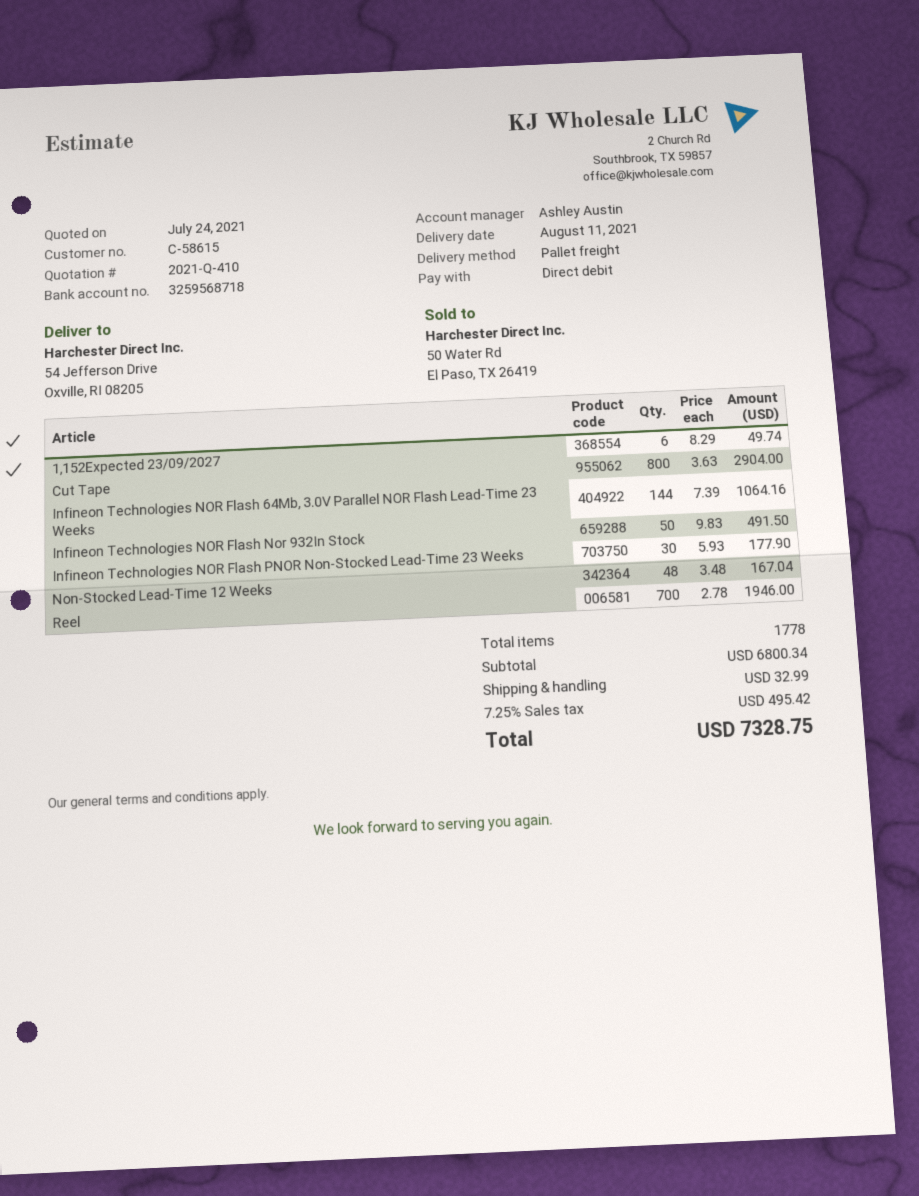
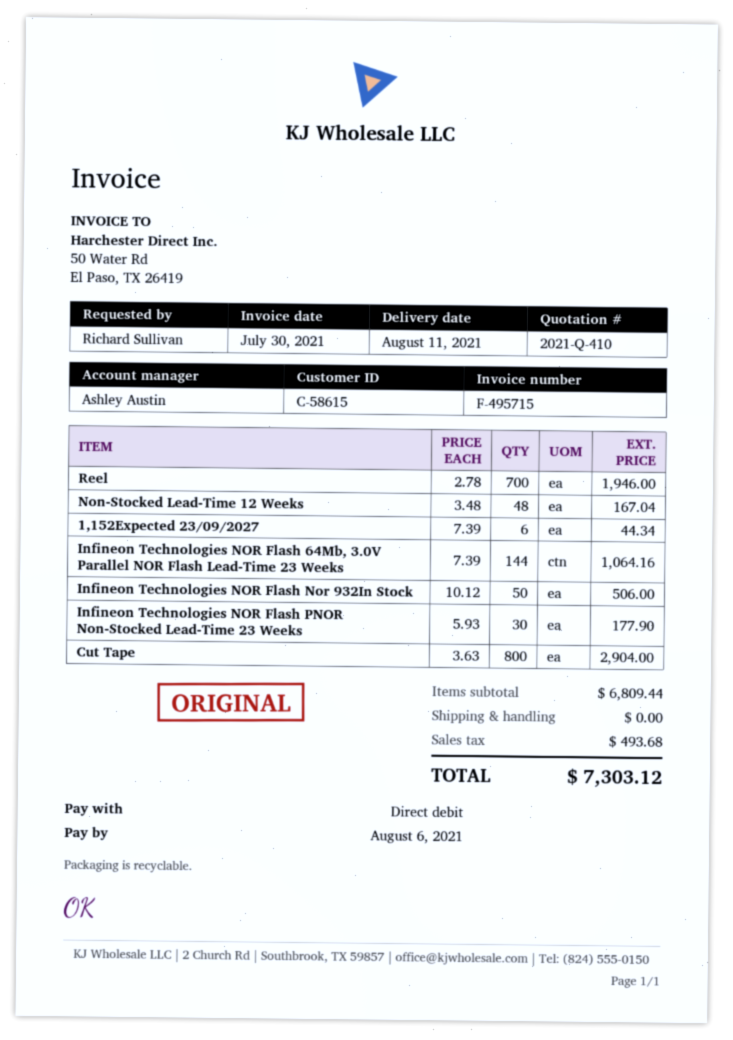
1,152Expected 23/09/2027: 6 x 8.29 = 49.74 -> 6 x 7.39 = 44.34
Infineon Technologies NOR Flash Nor 932In Stock: 50 x 9.83 = 491.50 -> 50 x 10.12 = 506.00
subtotal: 6800.34 -> 6809.44
shipping: 32.99 -> 0.00
tax: 495.42 -> 493.68
total: 7328.75 -> 7303.12

